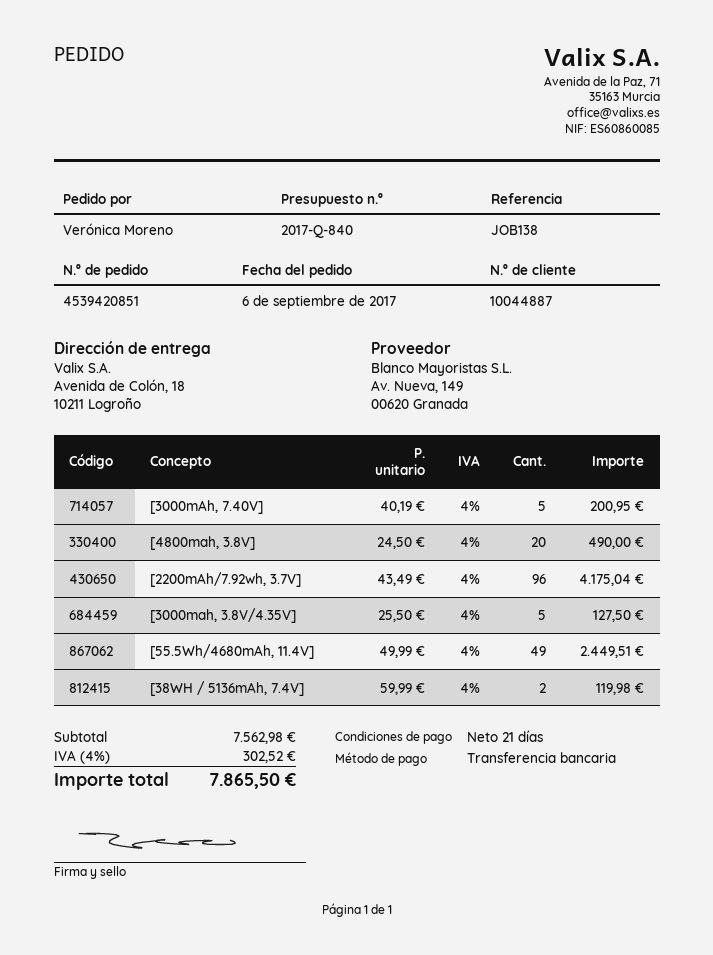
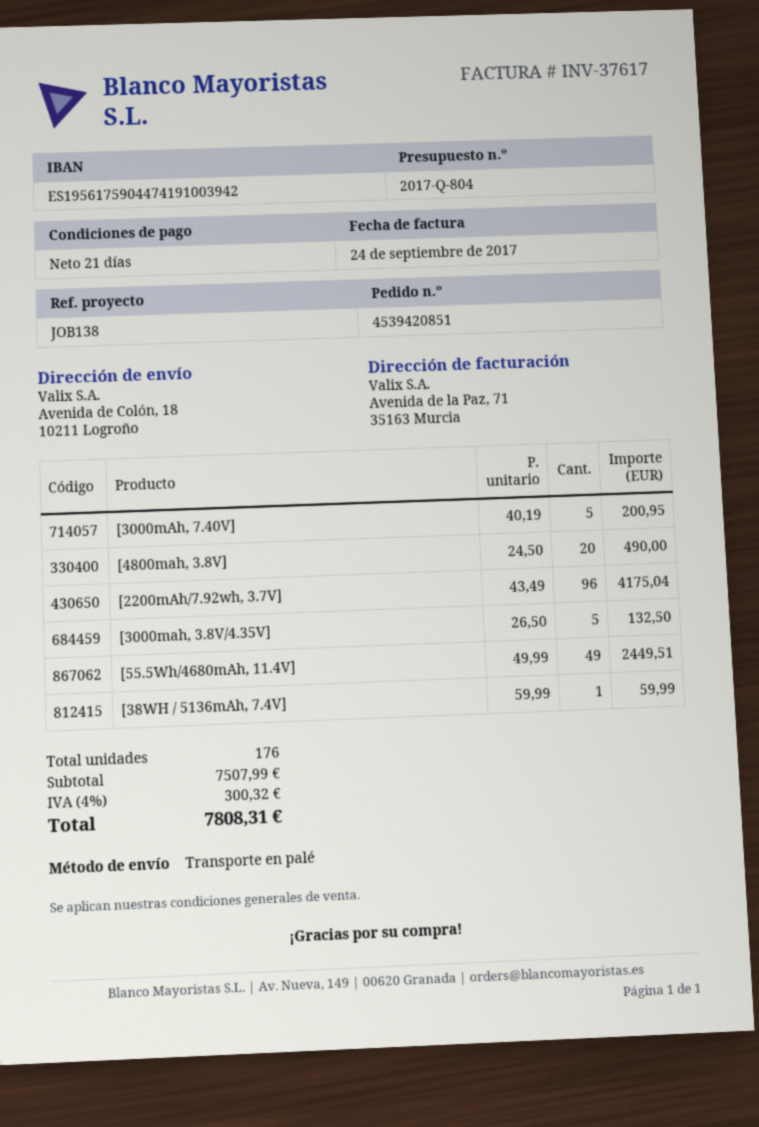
quote number: 2017-Q-840 -> 2017-Q-804
[3000mah, 3.8V/4.35V]: 5 x 25.50 = 127.50 -> 5 x 26.50 = 132.50
[38WH / 5136mAh, 7.4V]: 2 x 59.99 = 119.98 -> 1 x 59.99 = 59.99
subtotal: 7562.98 -> 7507.99
tax: 4% = 302.52 -> 4% = 300.32
total: 7865.50 -> 7808.31

